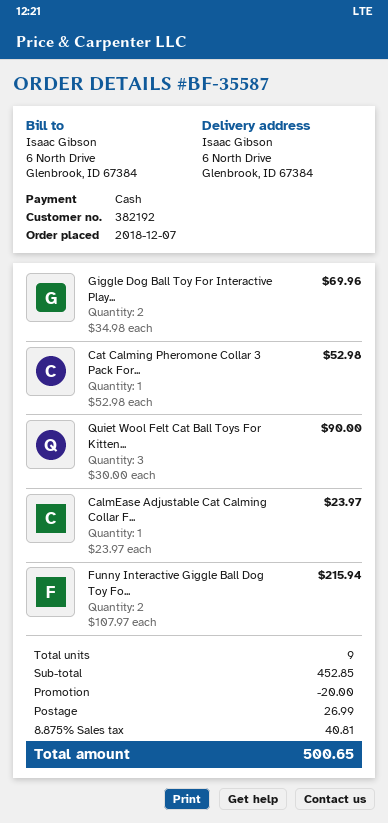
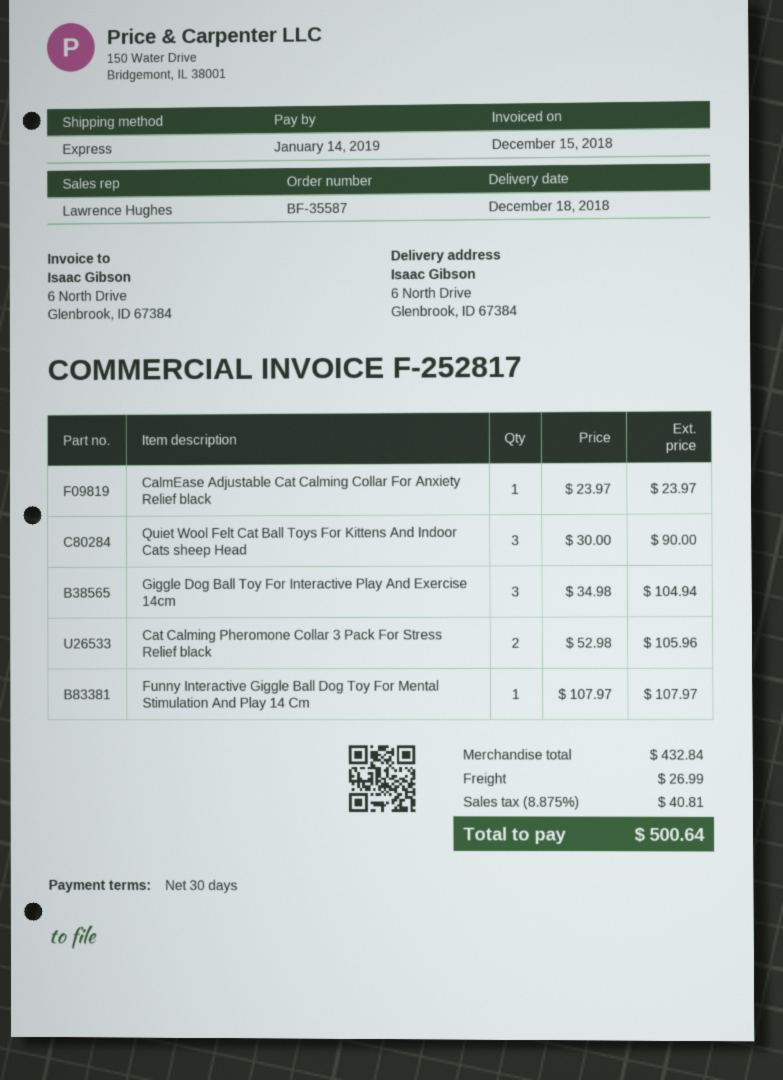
Giggle Dog Ball Toy For Interactive Play...: 2 x 34.98 = 69.96 -> 3 x 34.98 = 104.94
Cat Calming Pheromone Collar 3 Pack For...: 1 x 52.98 = 52.98 -> 2 x 52.98 = 105.96
Funny Interactive Giggle Ball Dog Toy Fo...: 2 x 107.97 = 215.94 -> 1 x 107.97 = 107.97
subtotal: 452.85 -> 432.84
discount: 20.00 -> none
total: 500.65 -> 500.64

